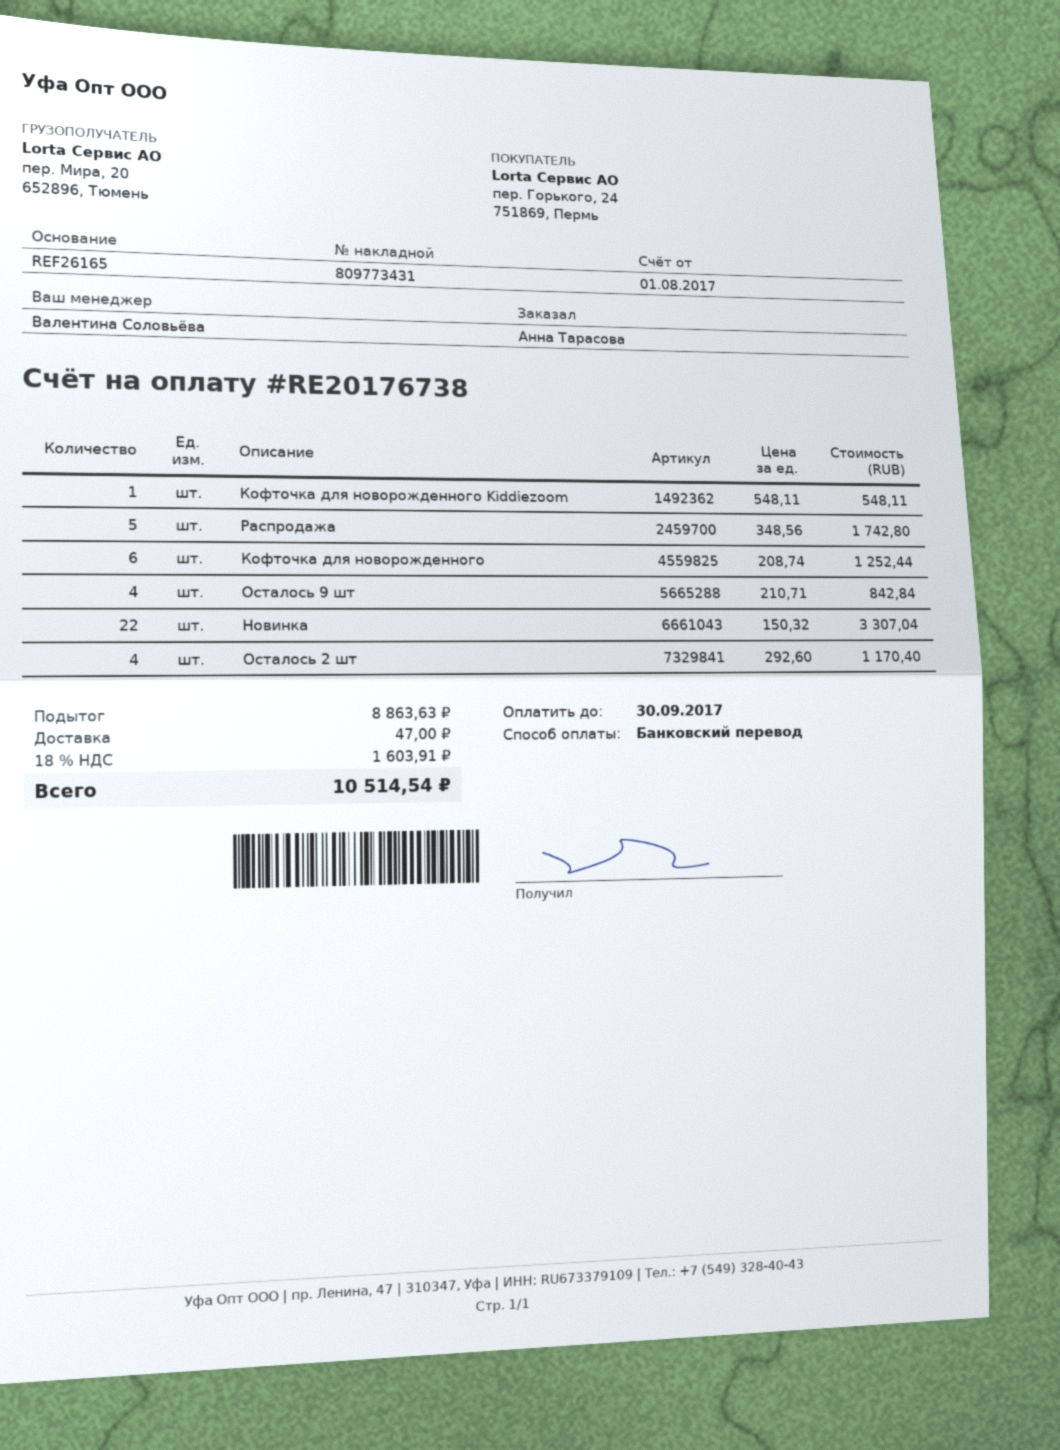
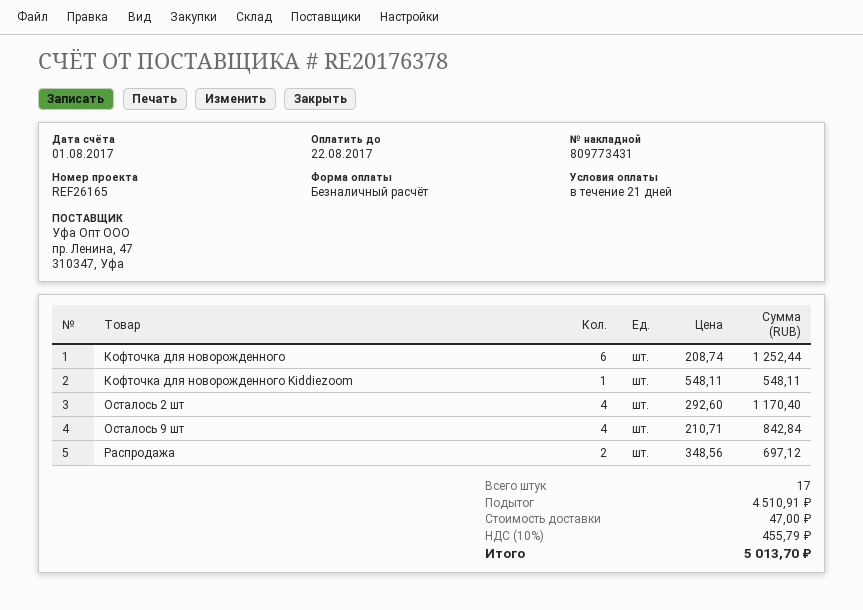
invoice number: RE20176738 -> RE20176378
due date: 2017-09-30 -> 2017-08-22
Распродажа: 5 x 348.56 = 1742.80 -> 2 x 348.56 = 697.12
Новинка: 22 x 150.32 = 3307.04 -> none
subtotal: 8863.63 -> 4510.91
tax: 18% = 1603.91 -> 10% = 455.79
total: 10514.54 -> 5013.70

